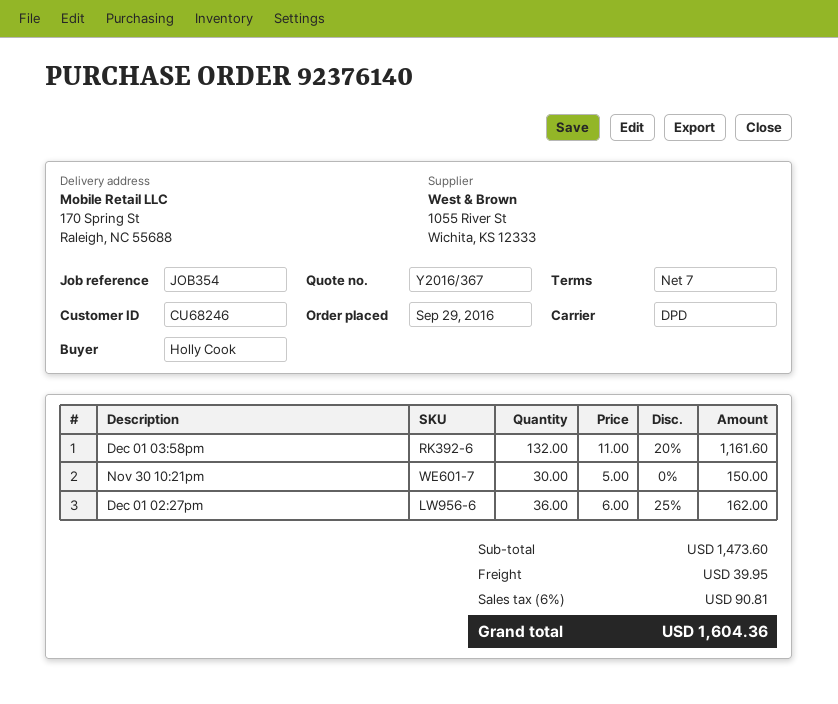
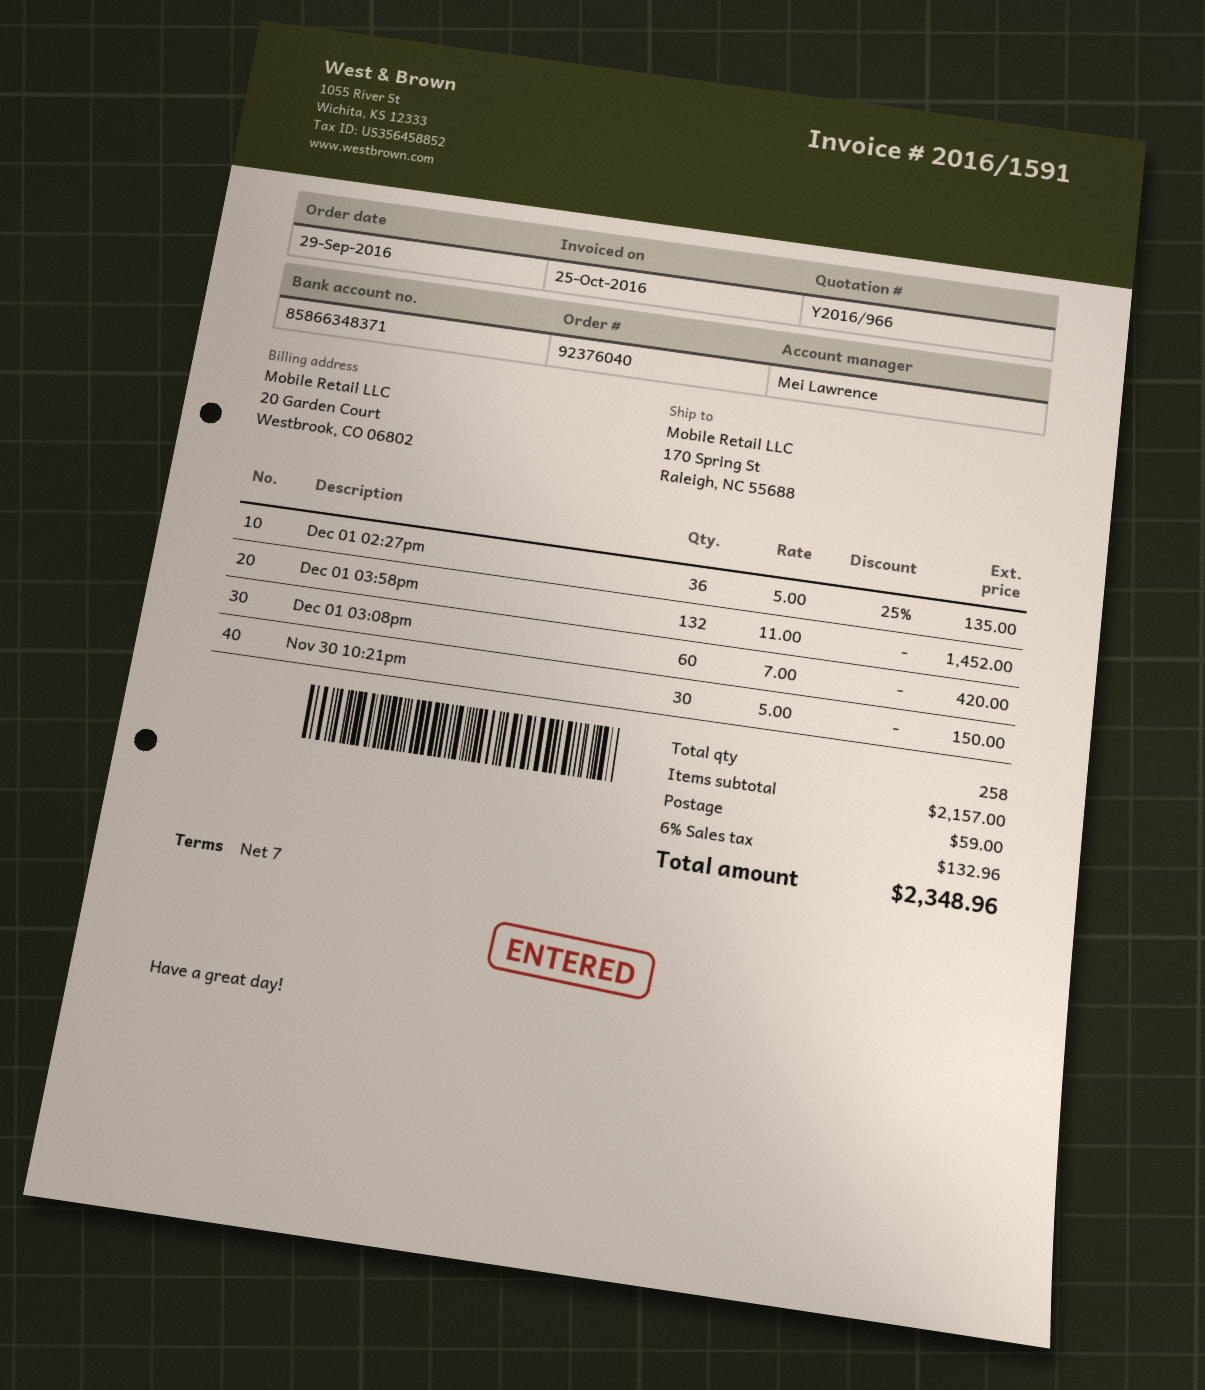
quote number: Y2016/367 -> Y2016/966
order number: 92376140 -> 92376040
Dec 01 03:58pm: 132 x 11.00 - 20% = 1161.60 -> 132 x 11.00 = 1452.00
Dec 01 02:27pm: 36 x 6.00 - 25% = 162.00 -> 36 x 5.00 - 25% = 135.00
Dec 01 03:08pm: none -> 60 x 7.00 = 420.00
subtotal: 1473.60 -> 2157.00
shipping: 39.95 -> 59.00
tax: 6% = 90.81 -> 6% = 132.96
total: 1604.36 -> 2348.96

